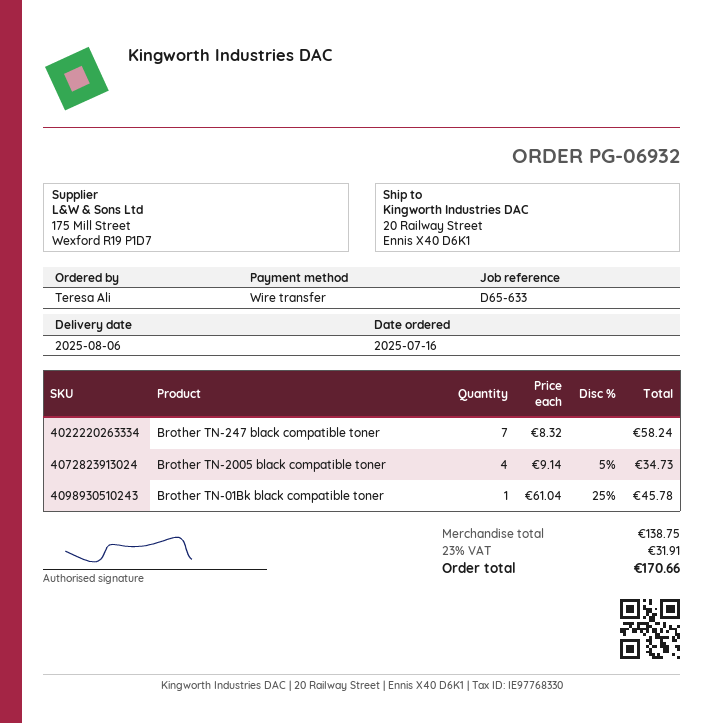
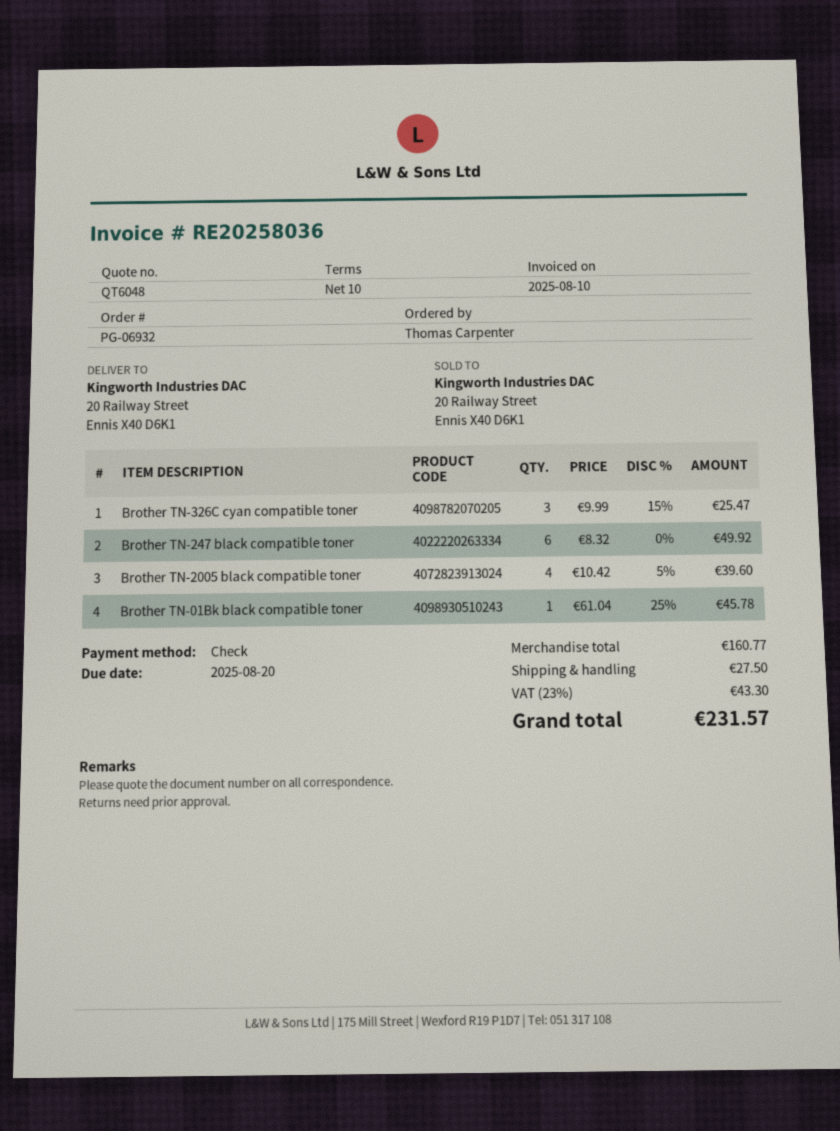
ordered by: Teresa Ali -> Thomas Carpenter
payment method: bank transfer -> cheque
Brother TN-247 black compatible toner: 7 x 8.32 = 58.24 -> 6 x 8.32 = 49.92
Brother TN-2005 black compatible toner: 4 x 9.14 - 5% = 34.73 -> 4 x 10.42 - 5% = 39.60
Brother TN-326C cyan compatible toner: none -> 3 x 9.99 - 15% = 25.47
subtotal: 138.75 -> 160.77
shipping: none -> 27.50
tax: 23% = 31.91 -> 23% = 43.30
total: 170.66 -> 231.57

